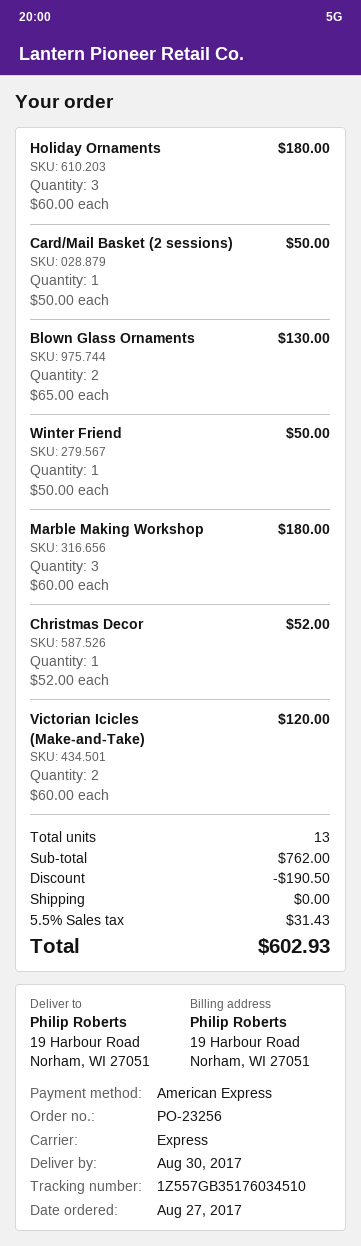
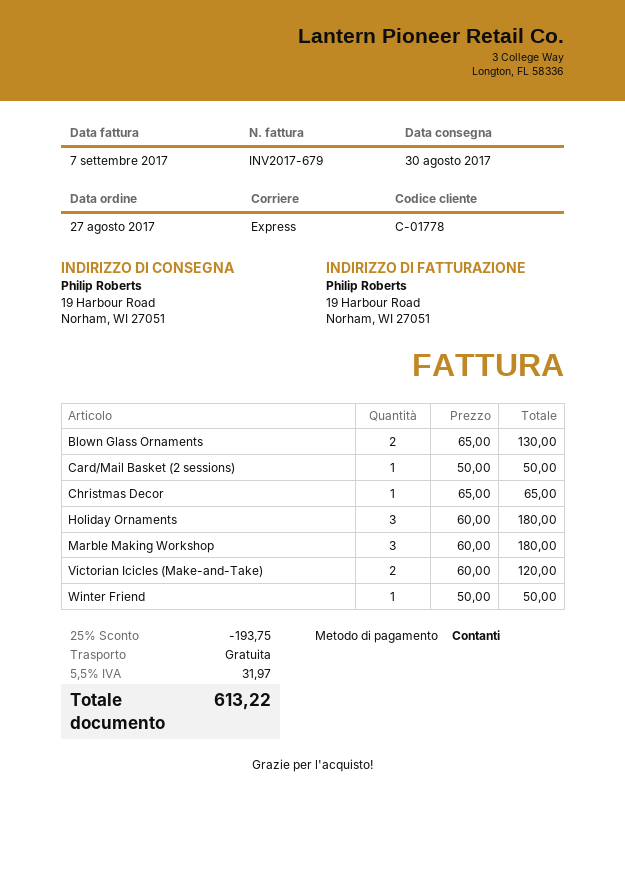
payment method: American Express -> cash
Christmas Decor: 1 x 52.00 = 52.00 -> 1 x 65.00 = 65.00
discount: 190.50 -> 193.75
tax: 5.5% = 31.43 -> 5.5% = 31.97
total: 602.93 -> 613.22

